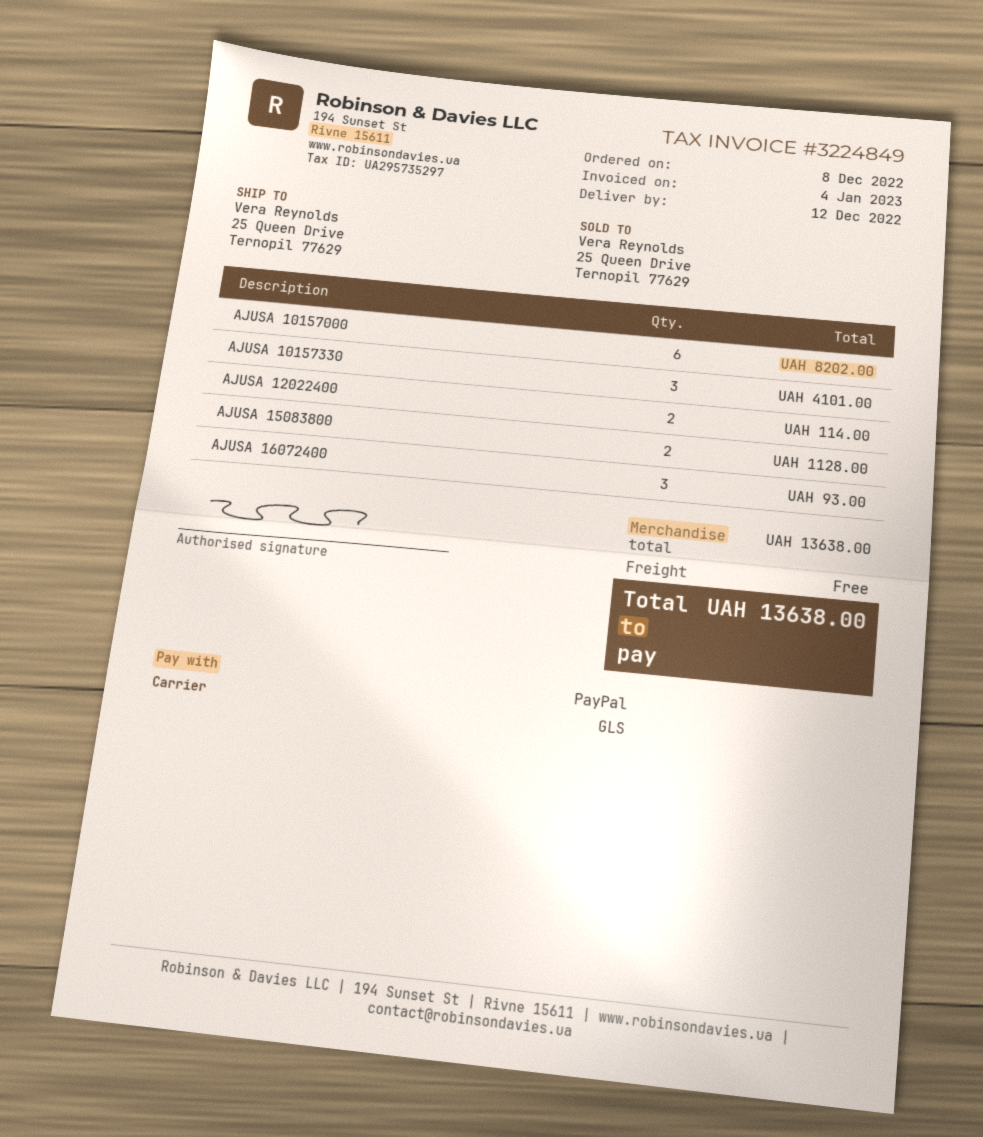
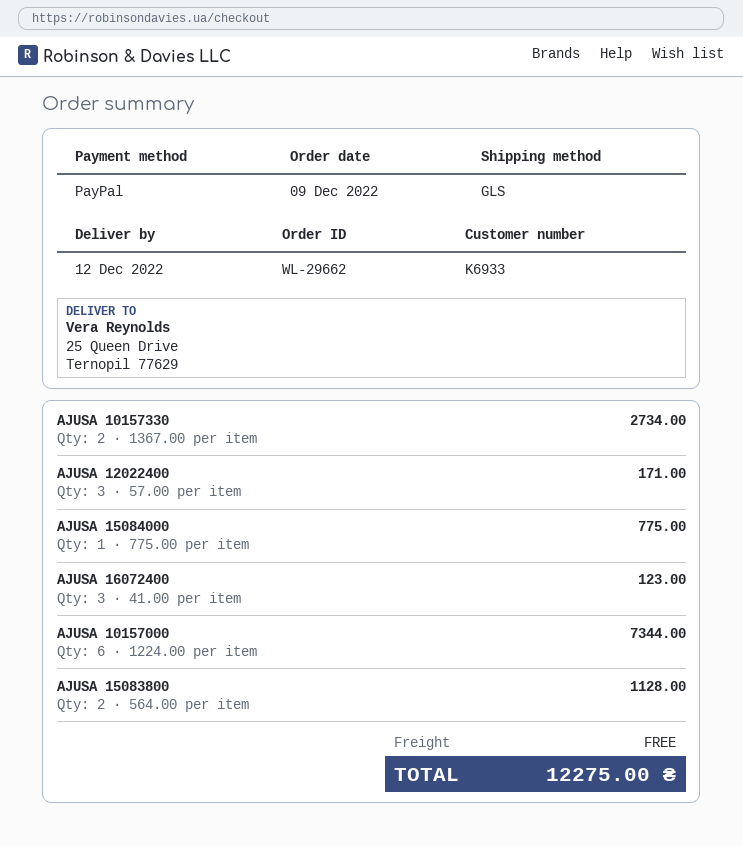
order date: 2022-12-08 -> 2022-12-09
AJUSA 10157000: 6 for 8202.00 -> 6 for 7344.00
AJUSA 10157330: 3 for 4101.00 -> 2 for 2734.00
AJUSA 12022400: 2 for 114.00 -> 3 for 171.00
AJUSA 16072400: 3 for 93.00 -> 3 for 123.00
AJUSA 15084000: none -> 1 for 775.00
total: 13638.00 -> 12275.00

